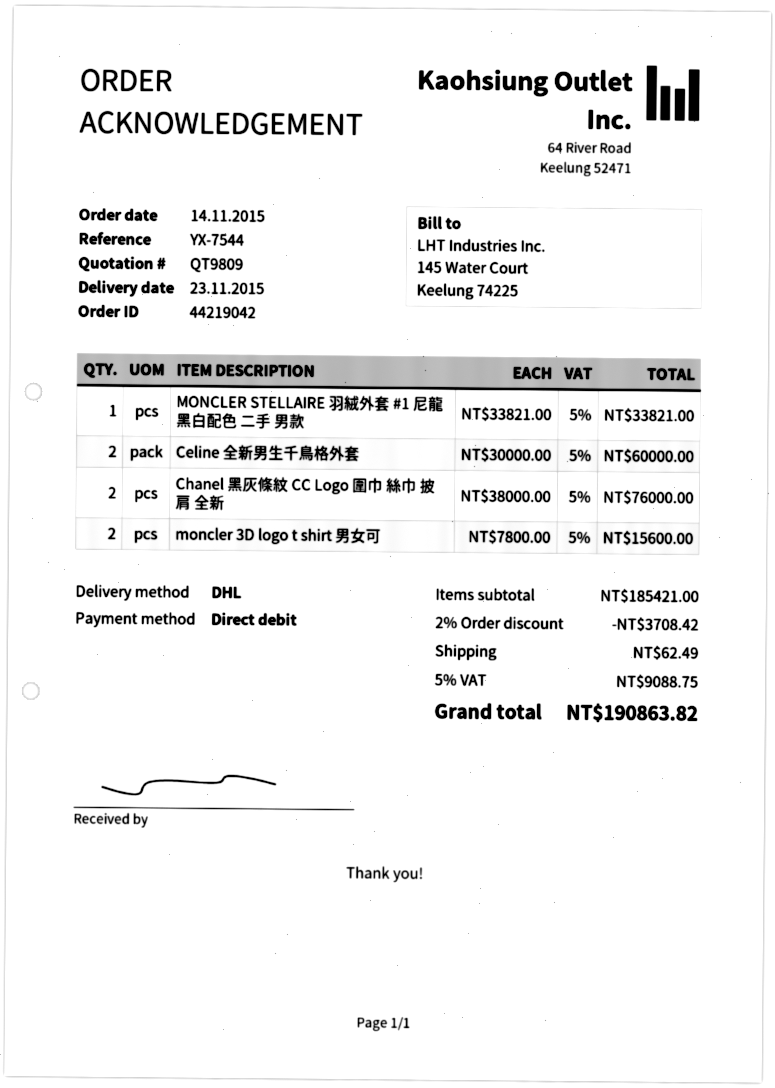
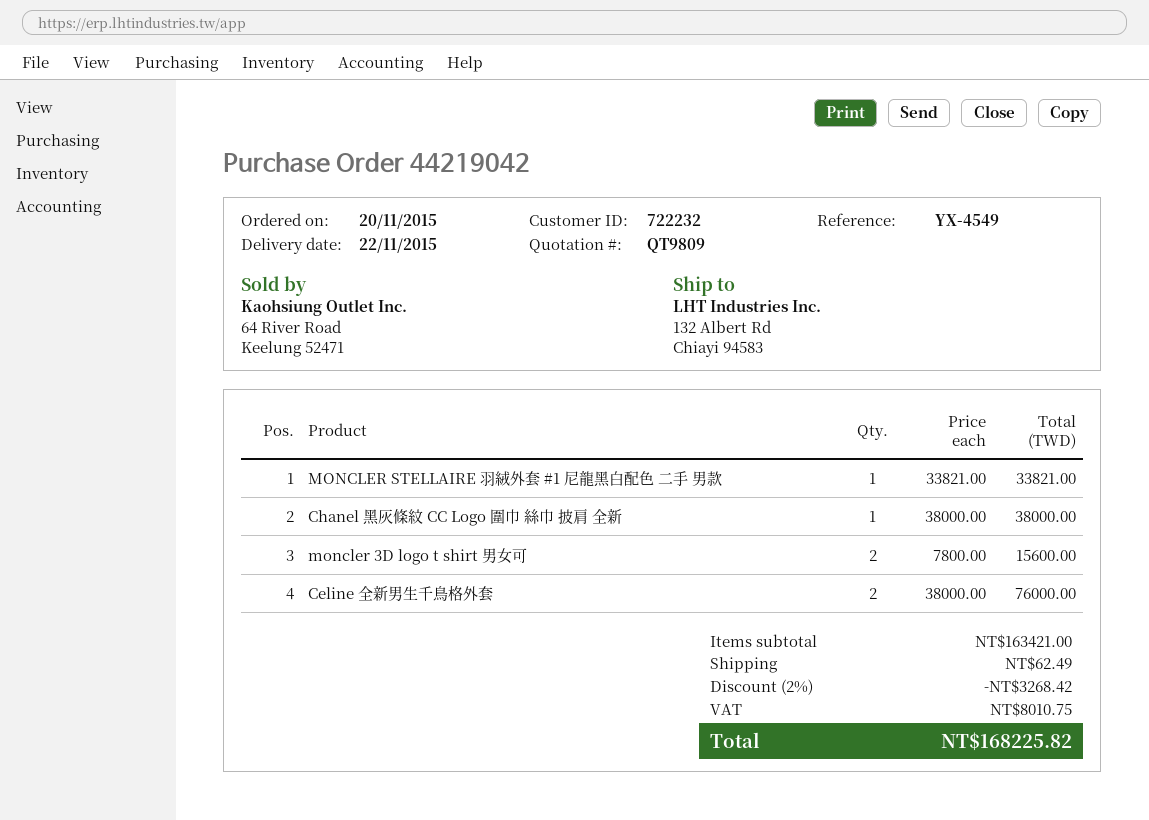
order date: 2015-11-14 -> 2015-11-20
delivery date: 2015-11-23 -> 2015-11-22
reference: YX-7544 -> YX-4549
Celine 全新男生千鳥格外套: 2 x 30000.00 = 60000.00 -> 2 x 38000.00 = 76000.00
Chanel 黑灰條紋 CC Logo 圍巾 絲巾 披肩 全新: 2 x 38000.00 = 76000.00 -> 1 x 38000.00 = 38000.00
subtotal: 185421.00 -> 163421.00
discount: 2% = 3708.42 -> 2% = 3268.42
tax: 9088.75 -> 8010.75
total: 190863.82 -> 168225.82

